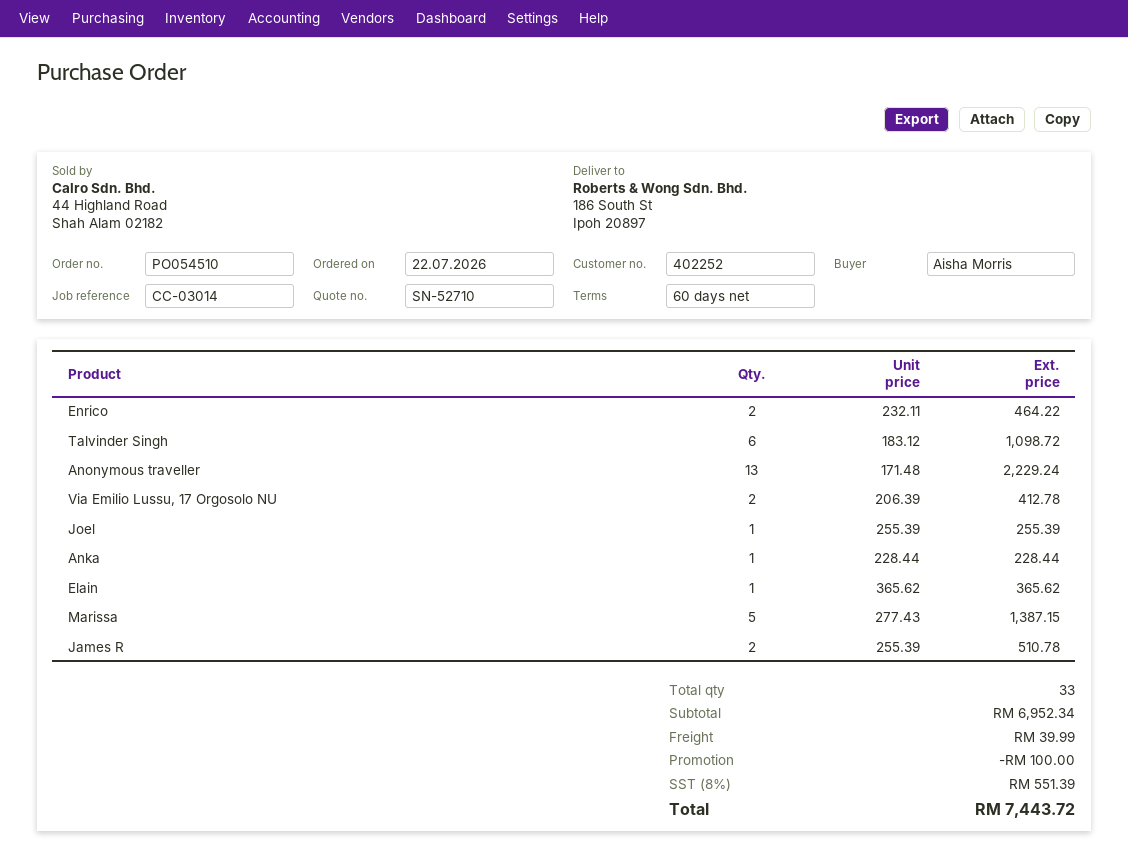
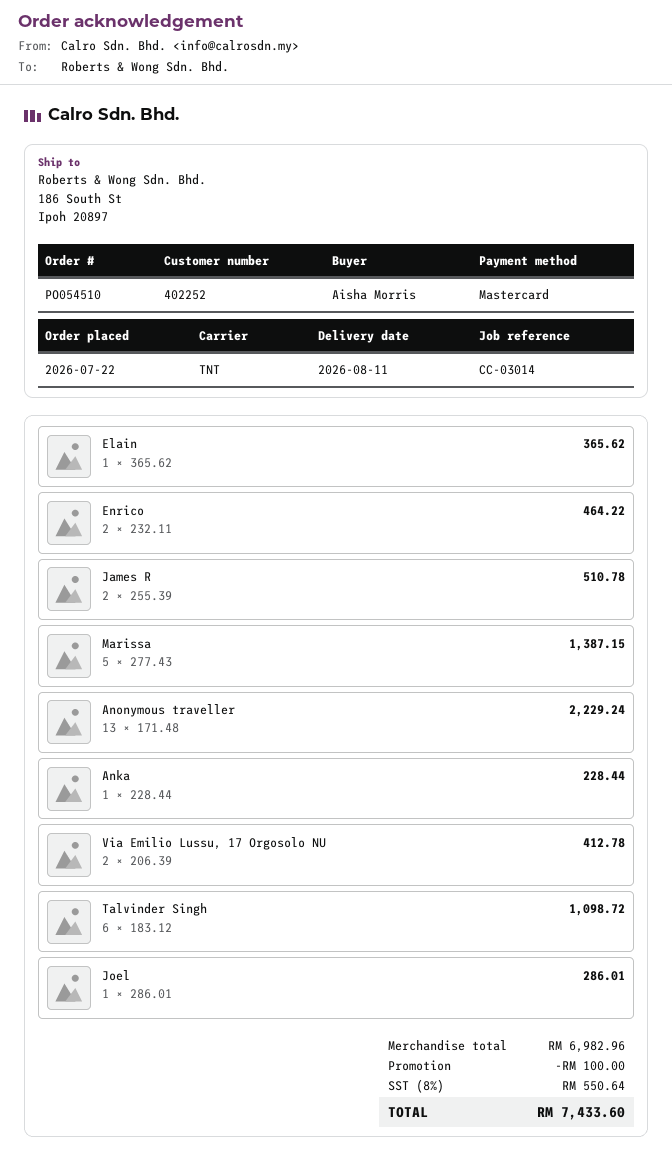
Joel: 1 x 255.39 = 255.39 -> 1 x 286.01 = 286.01
subtotal: 6952.34 -> 6982.96
shipping: 39.99 -> none
tax: 8% = 551.39 -> 8% = 550.64
total: 7443.72 -> 7433.60

